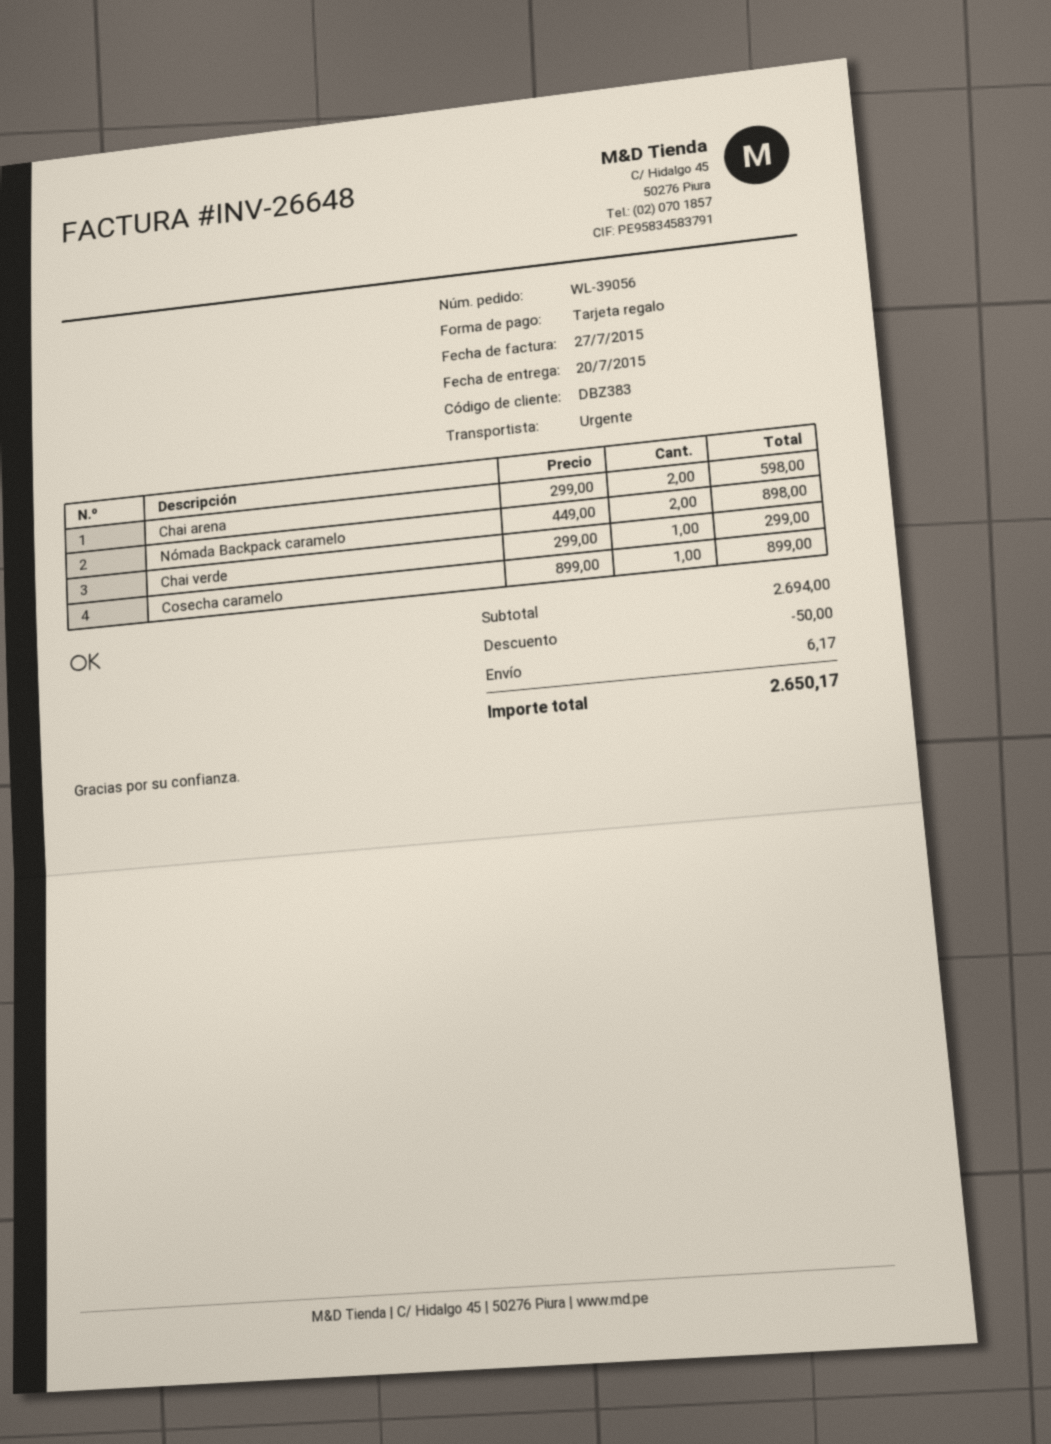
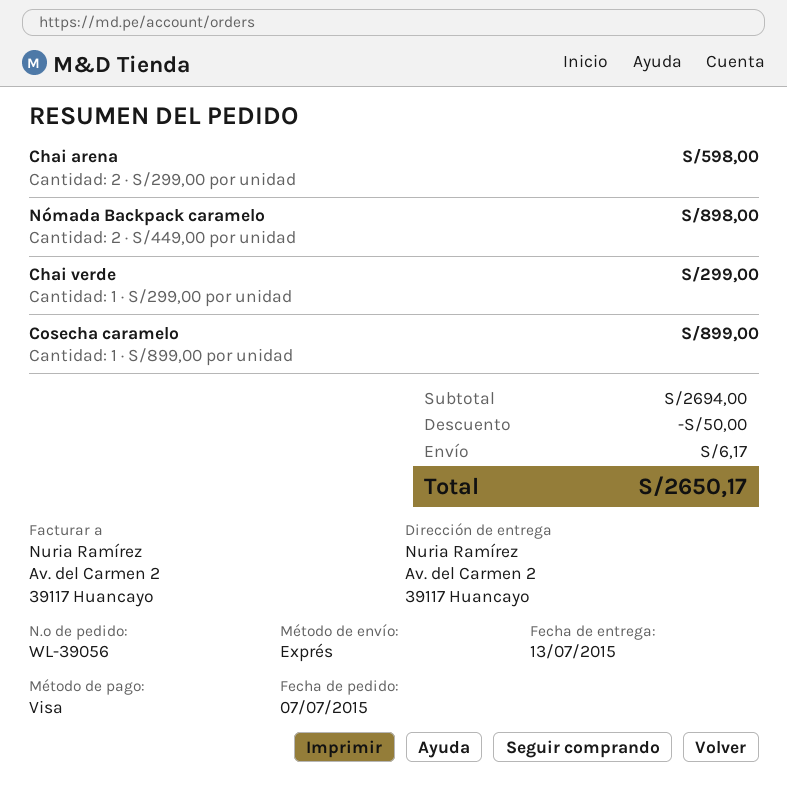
delivery date: 2015-07-20 -> 2015-07-13
payment method: gift card -> Visa

